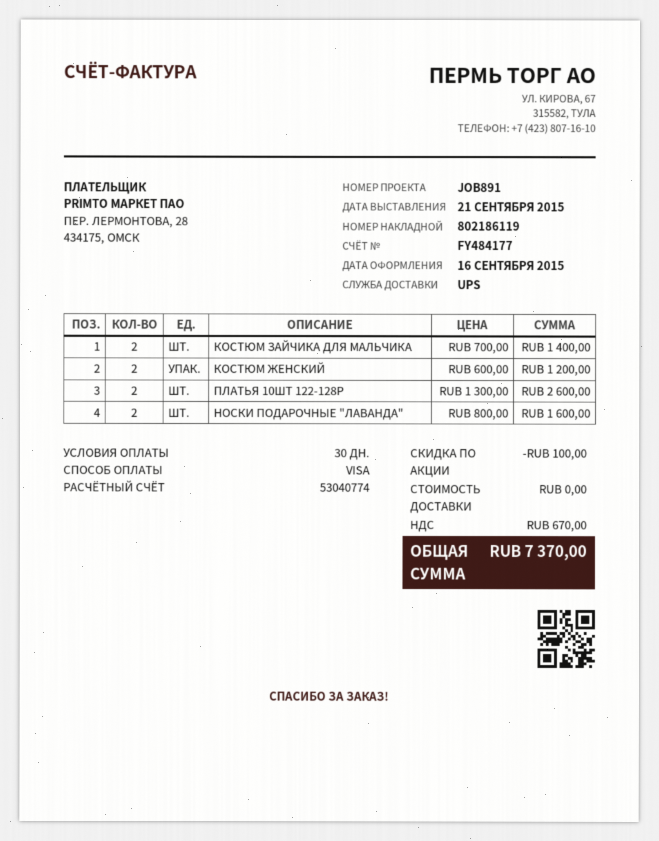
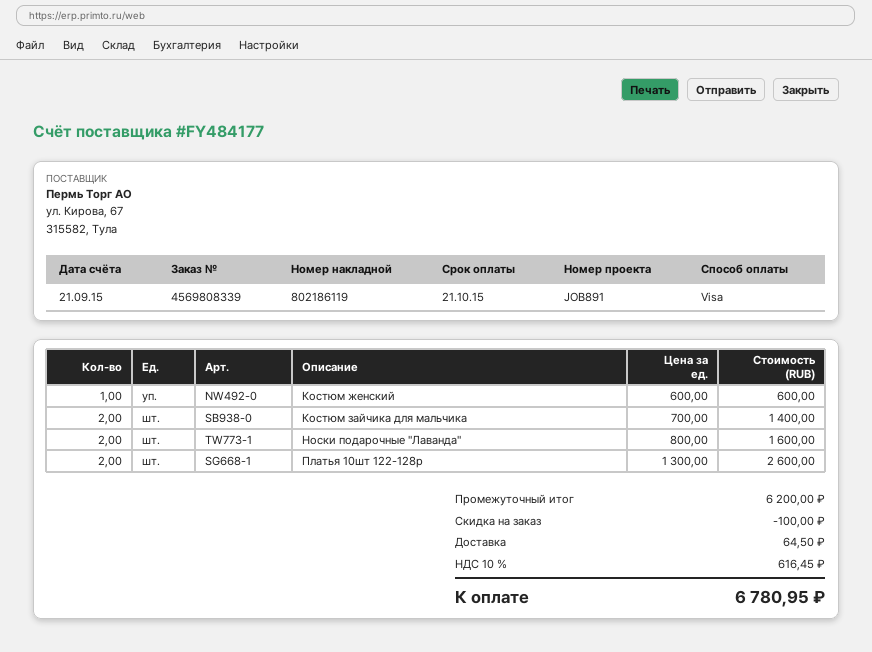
КОСТЮМ ЖЕНСКИЙ: 2 x 600.00 = 1200.00 -> 1 x 600.00 = 600.00
shipping: 0.00 -> 64.50
tax: 670.00 -> 616.45
total: 7370.00 -> 6780.95

